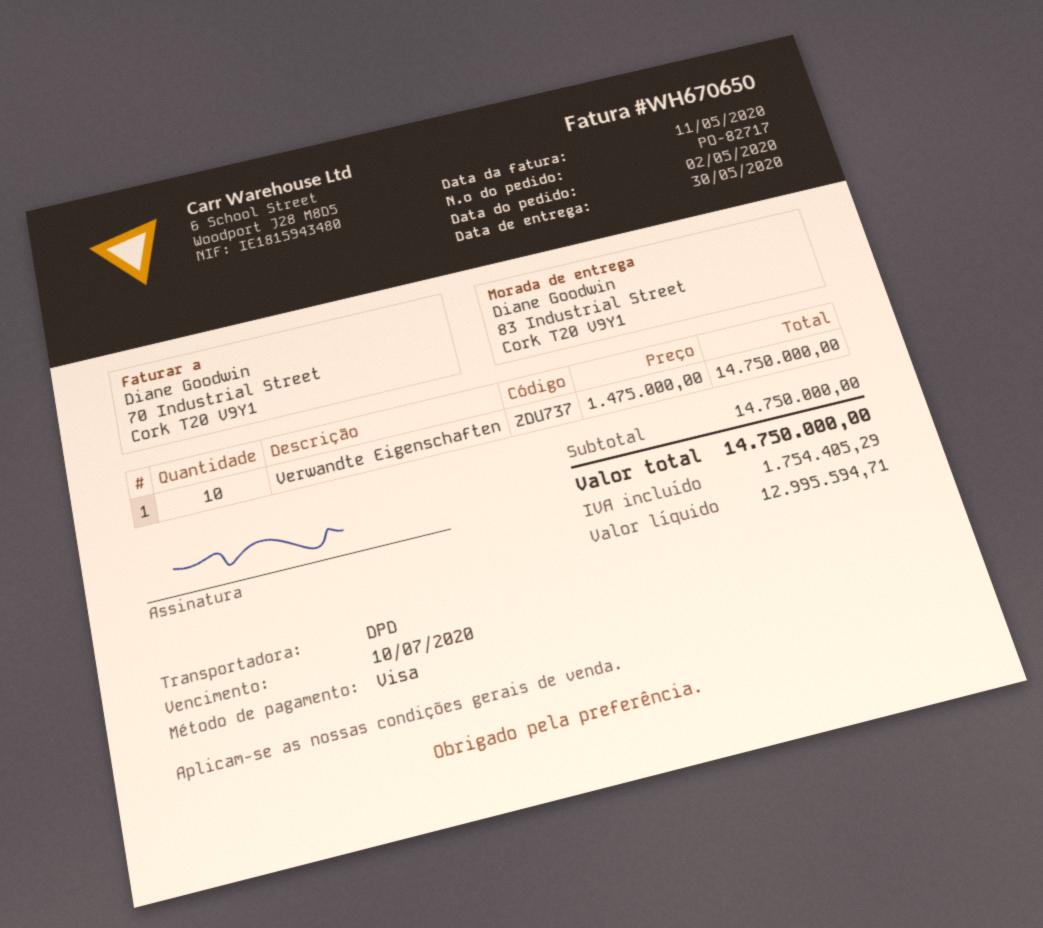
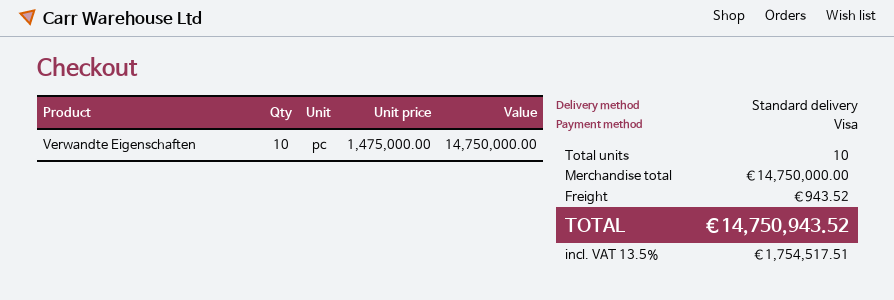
shipping method: DPD -> standard
shipping: none -> 943.52
tax: 1754405.29 -> 1754517.51
total: 14750000.00 -> 14750943.52

